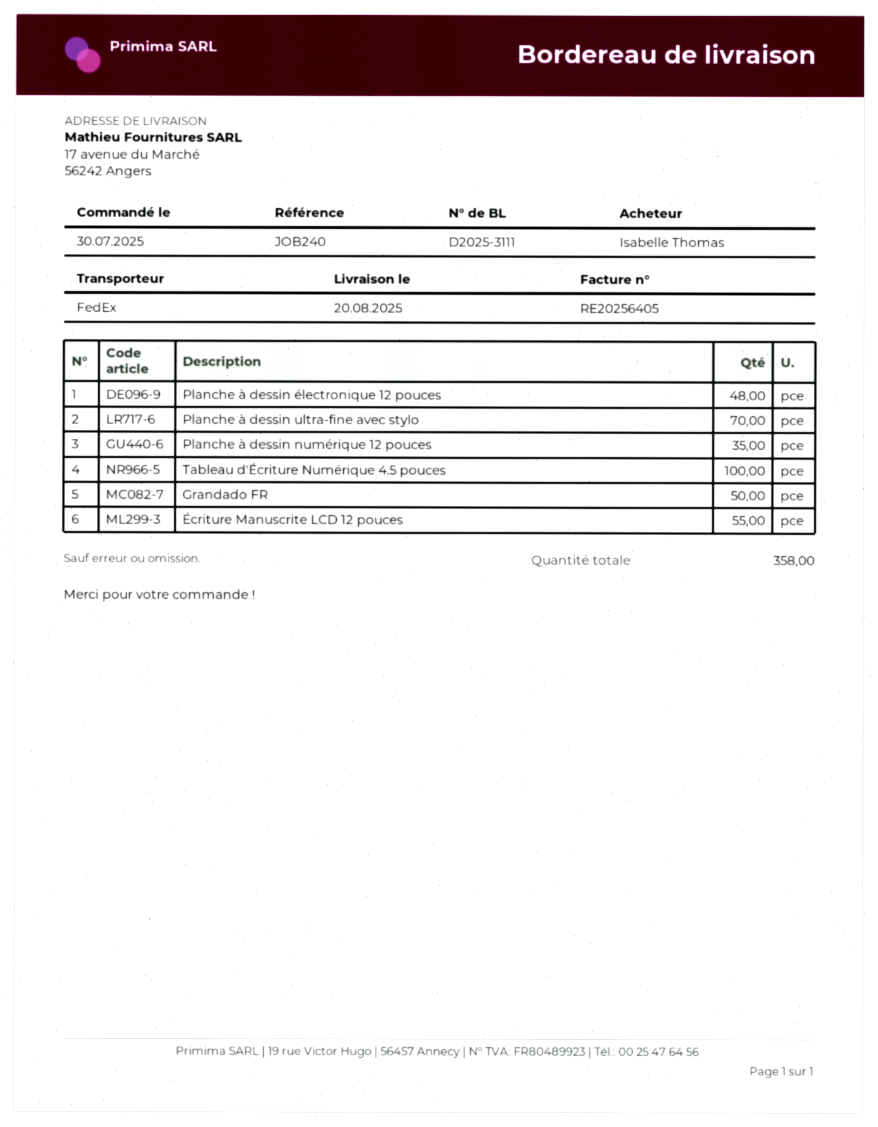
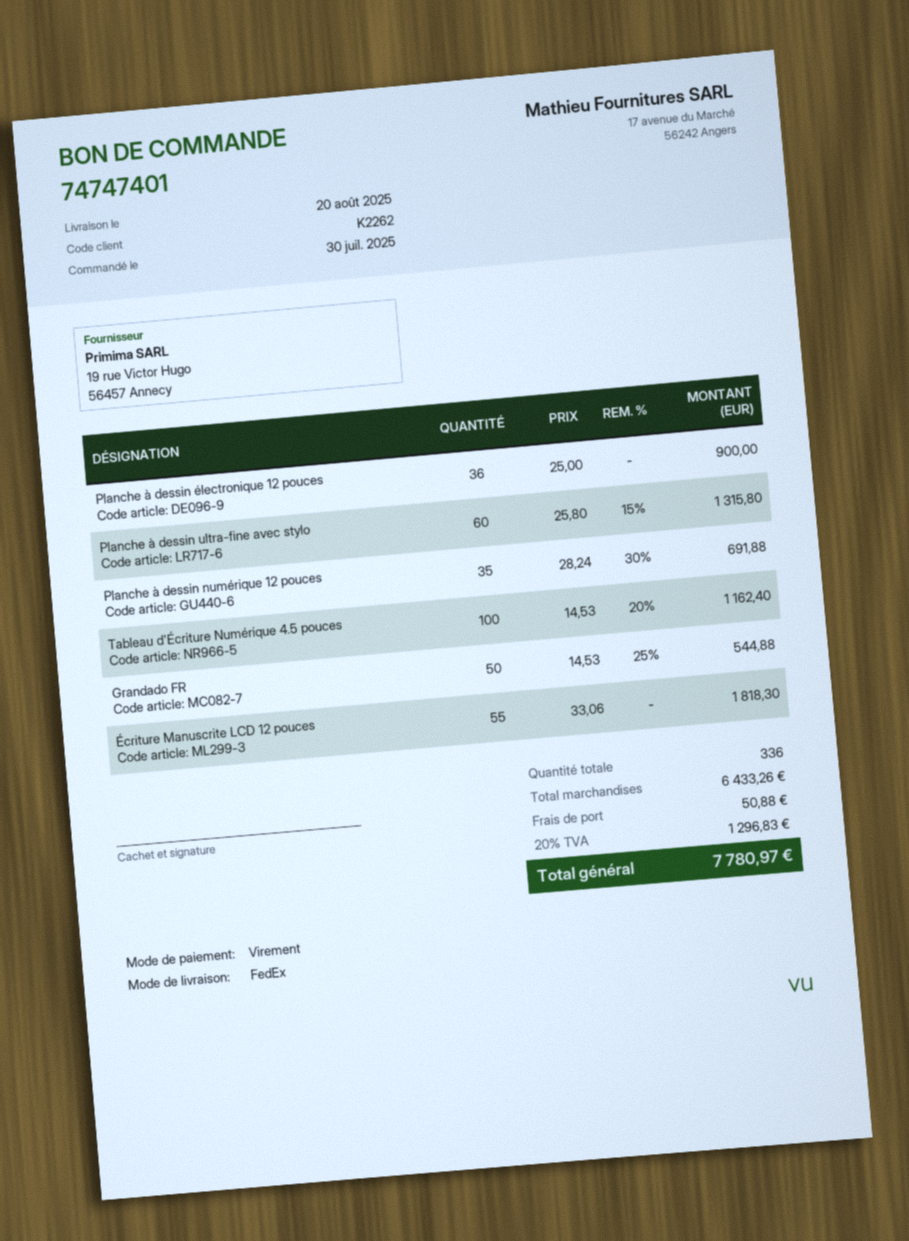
Planche à dessin électronique 12 pouces: 48 -> 36
Planche à dessin ultra-fine avec stylo: 70 -> 60
total quantity: 358 -> 336

